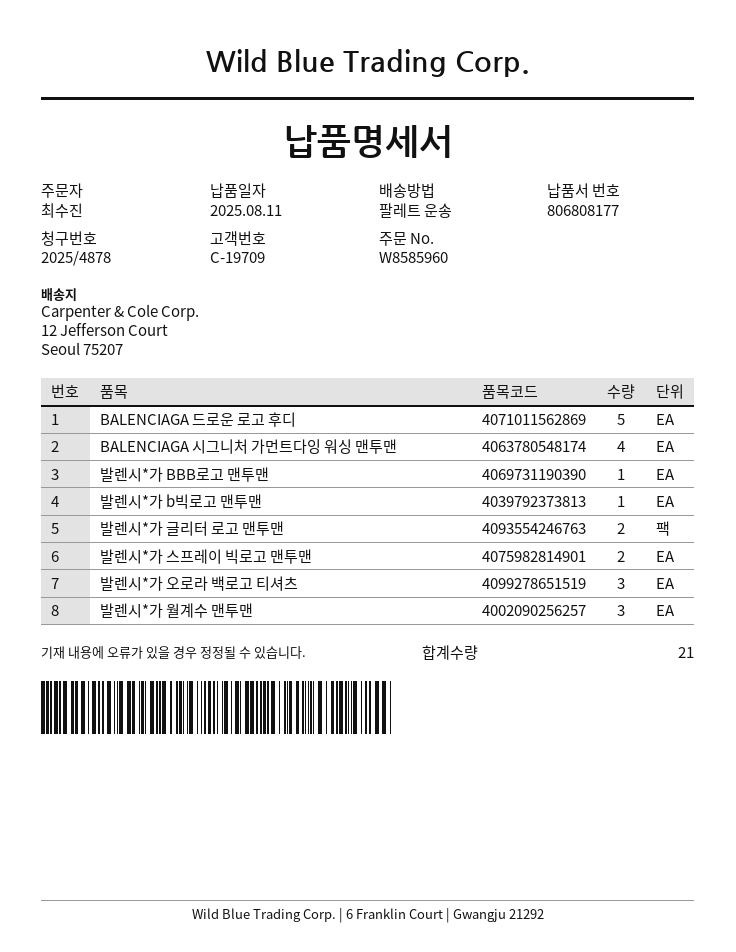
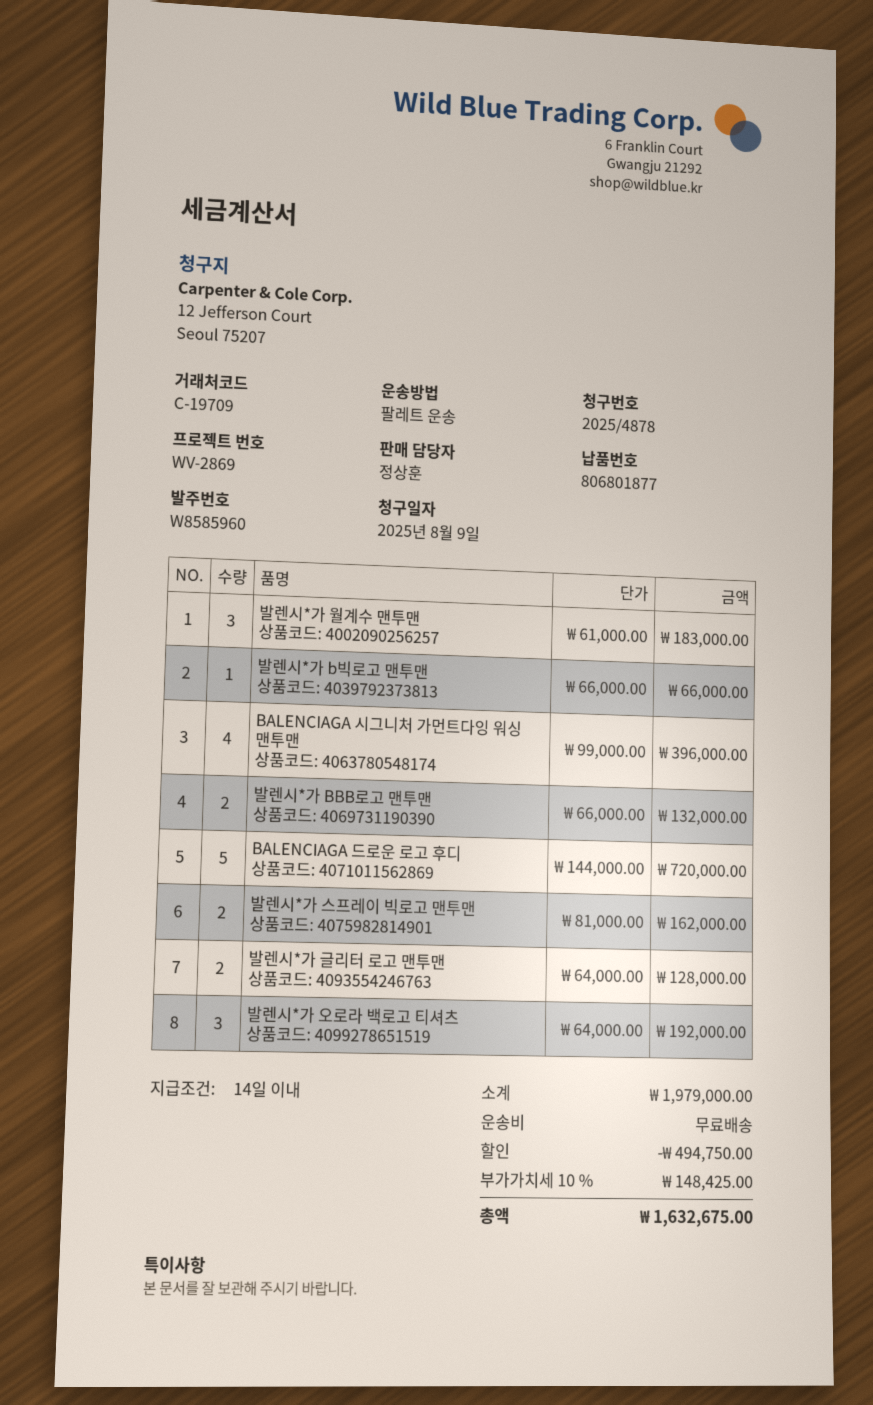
delivery note number: 806808177 -> 806801877
발렌시*가 BBB로고 맨투맨: 1 -> 2

